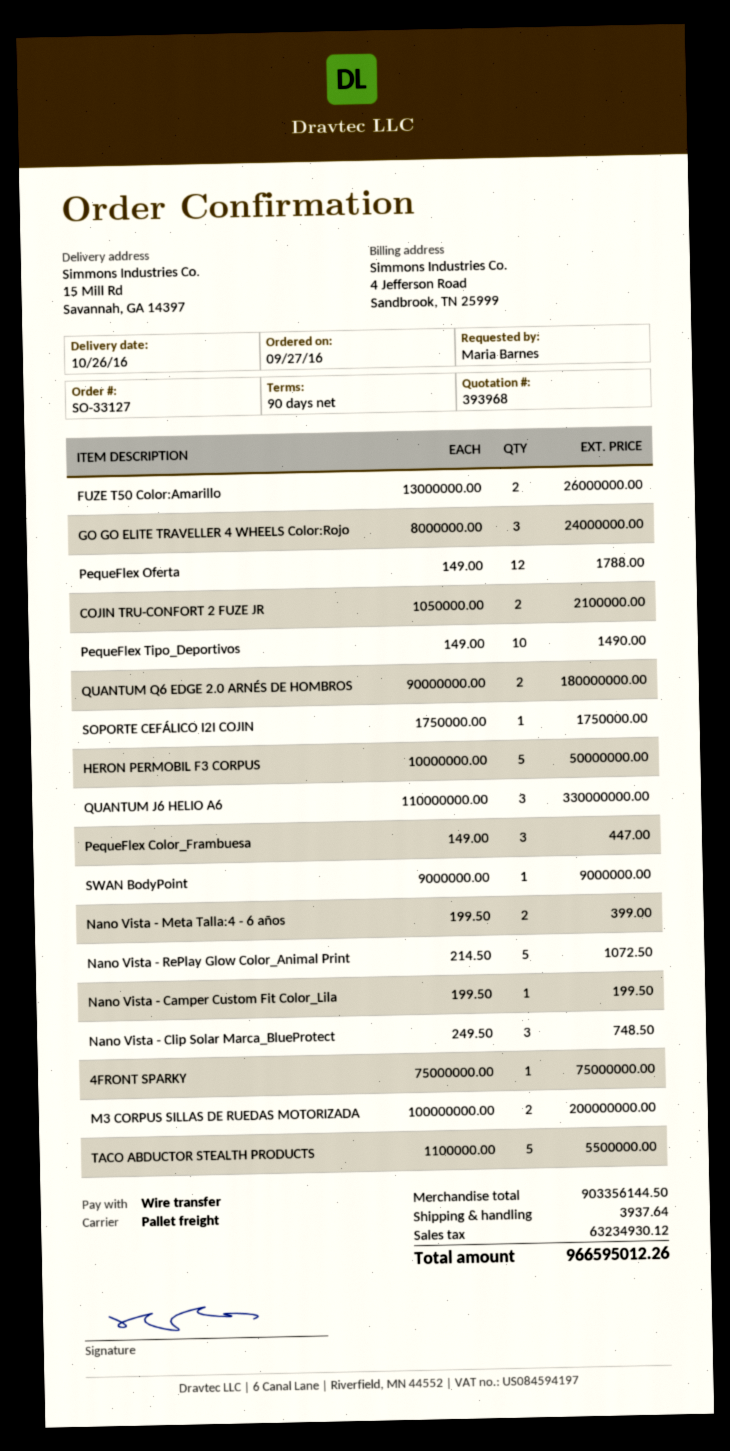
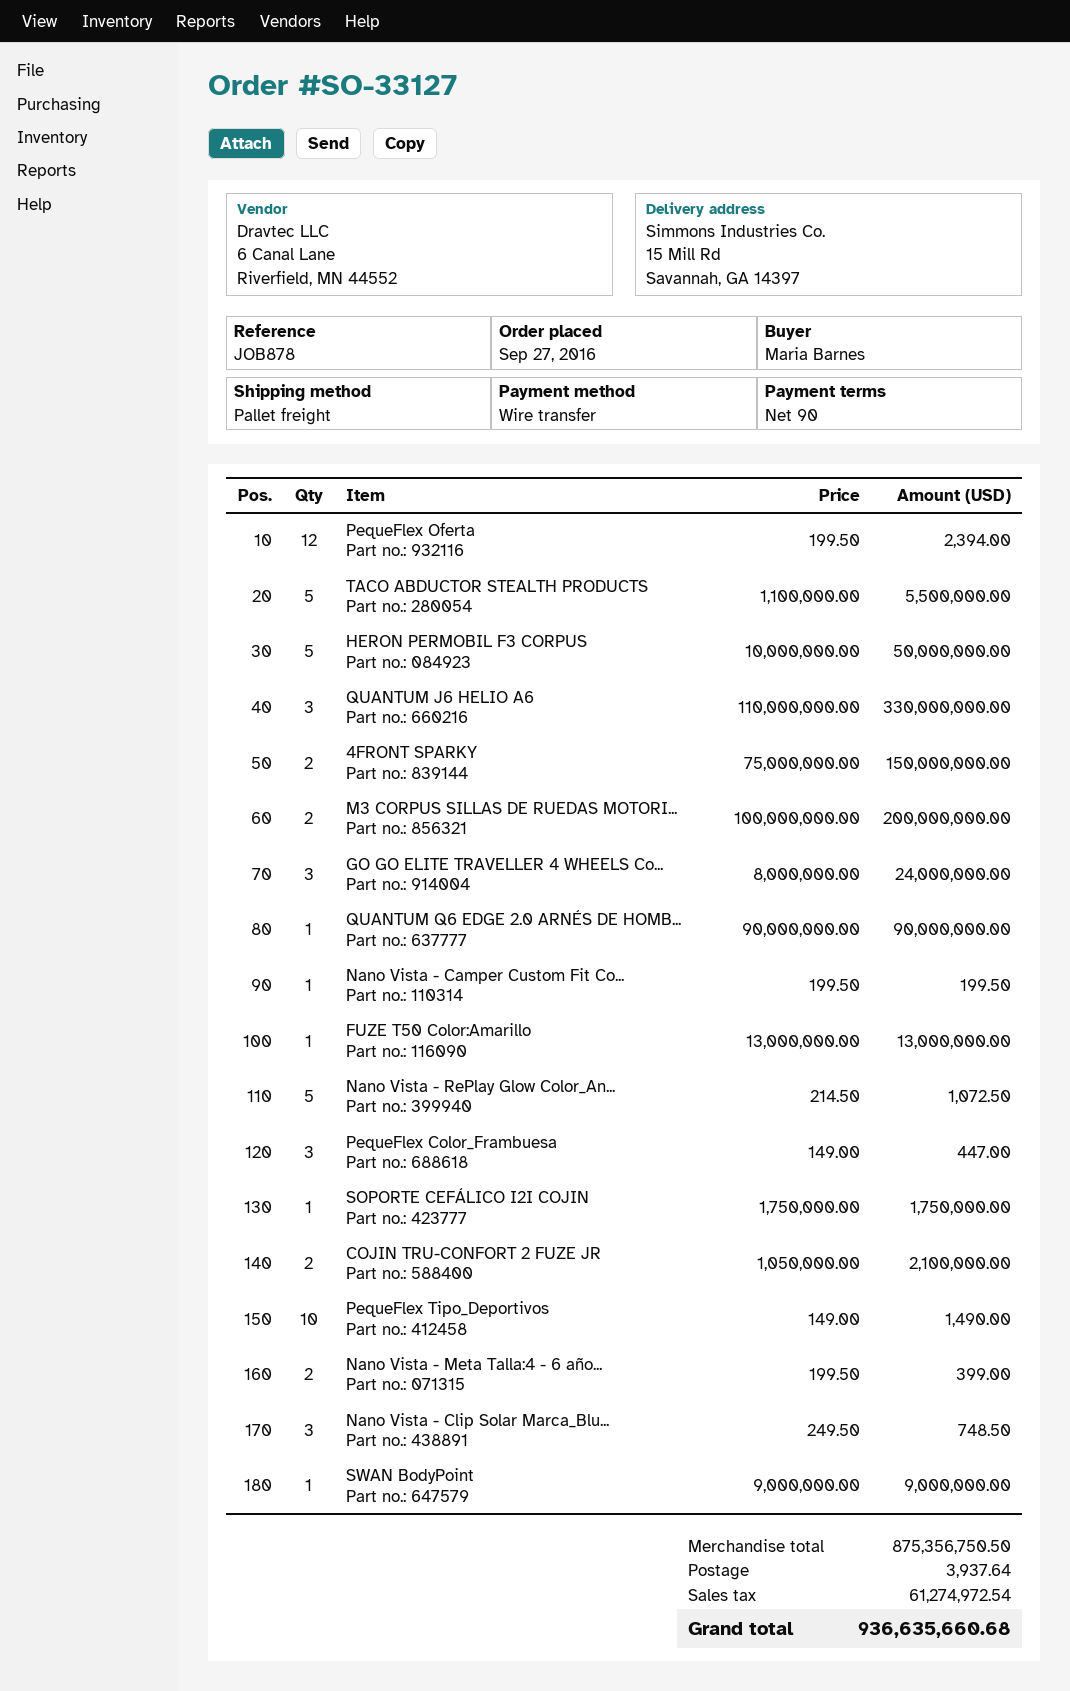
FUZE T50 Color:Amarillo: 2 x 13000000.00 = 26000000.00 -> 1 x 13000000.00 = 13000000.00
PequeFlex Oferta: 12 x 149.00 = 1788.00 -> 12 x 199.50 = 2394.00
QUANTUM Q6 EDGE 2.0 ARNÉS DE HOMBROS: 2 x 90000000.00 = 180000000.00 -> 1 x 90000000.00 = 90000000.00
4FRONT SPARKY: 1 x 75000000.00 = 75000000.00 -> 2 x 75000000.00 = 150000000.00
subtotal: 903356144.50 -> 875356750.50
tax: 63234930.12 -> 61274972.54
total: 966595012.26 -> 936635660.68

